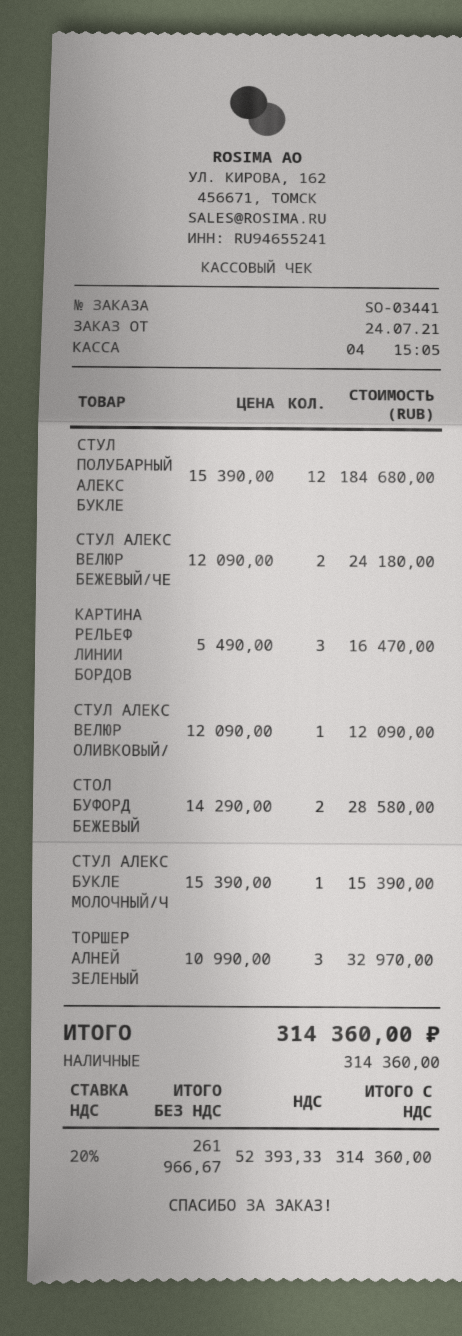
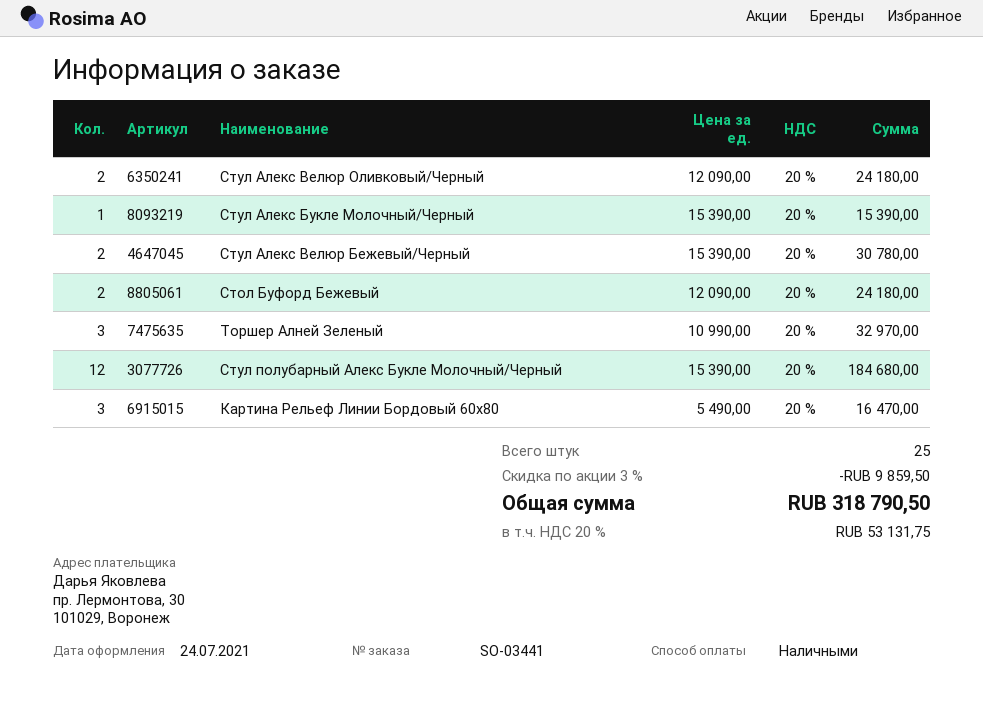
СТУЛ АЛЕКС ВЕЛЮР БЕЖЕВЫЙ/ЧЕ: 2 x 12090.00 = 24180.00 -> 2 x 15390.00 = 30780.00
СТУЛ АЛЕКС ВЕЛЮР ОЛИВКОВЫЙ/: 1 x 12090.00 = 12090.00 -> 2 x 12090.00 = 24180.00
СТОЛ БУФОРД БЕЖЕВЫЙ: 2 x 14290.00 = 28580.00 -> 2 x 12090.00 = 24180.00
discount: none -> 3% = 9859.50
tax: 20% = 52393.33 -> 20% = 53131.75
total: 314360.00 -> 318790.50

